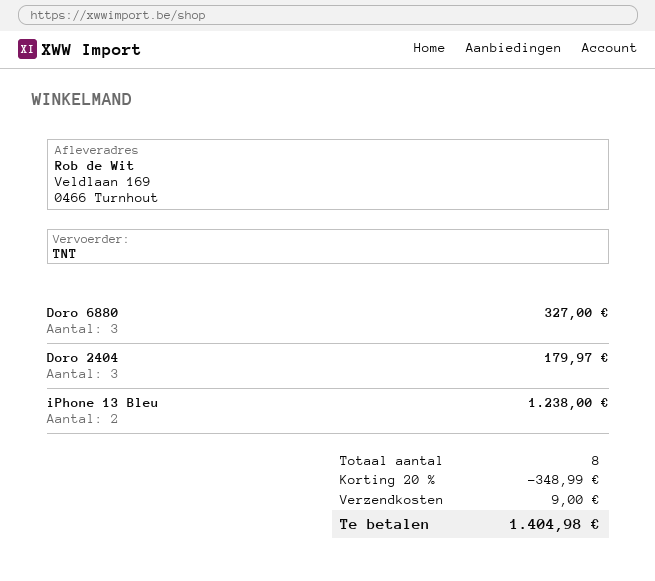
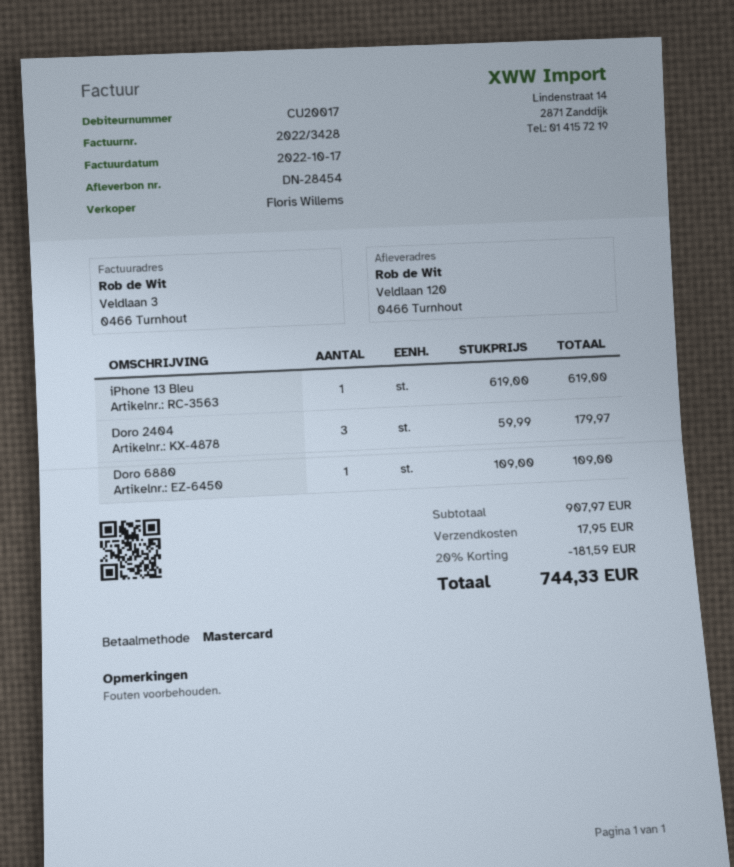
ship to: Veldlaan 169, 0466 Turnhout -> Veldlaan 120, 0466 Turnhout
Doro 6880: 3 for 327.00 -> 1 for 109.00
iPhone 13 Bleu: 2 for 1238.00 -> 1 for 619.00
discount: 20% = 348.99 -> 20% = 181.59
shipping: 9.00 -> 17.95
total: 1404.98 -> 744.33

